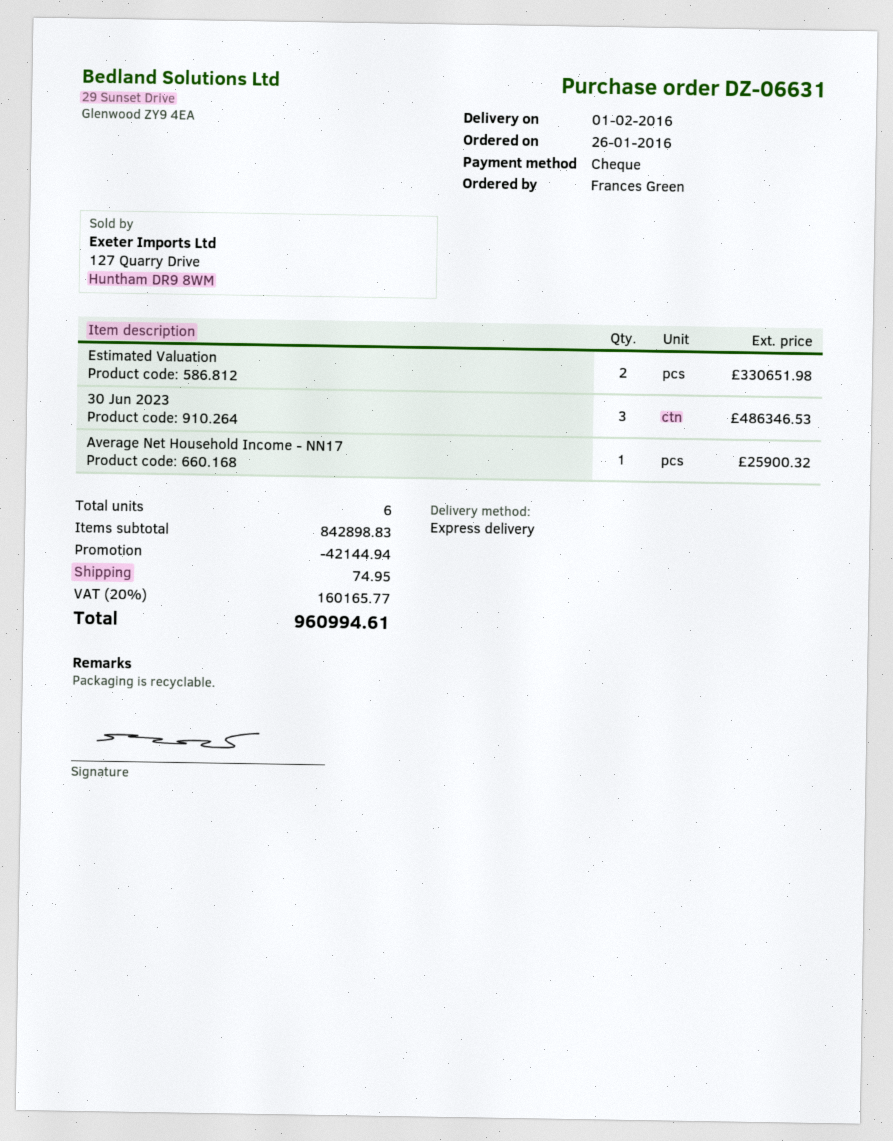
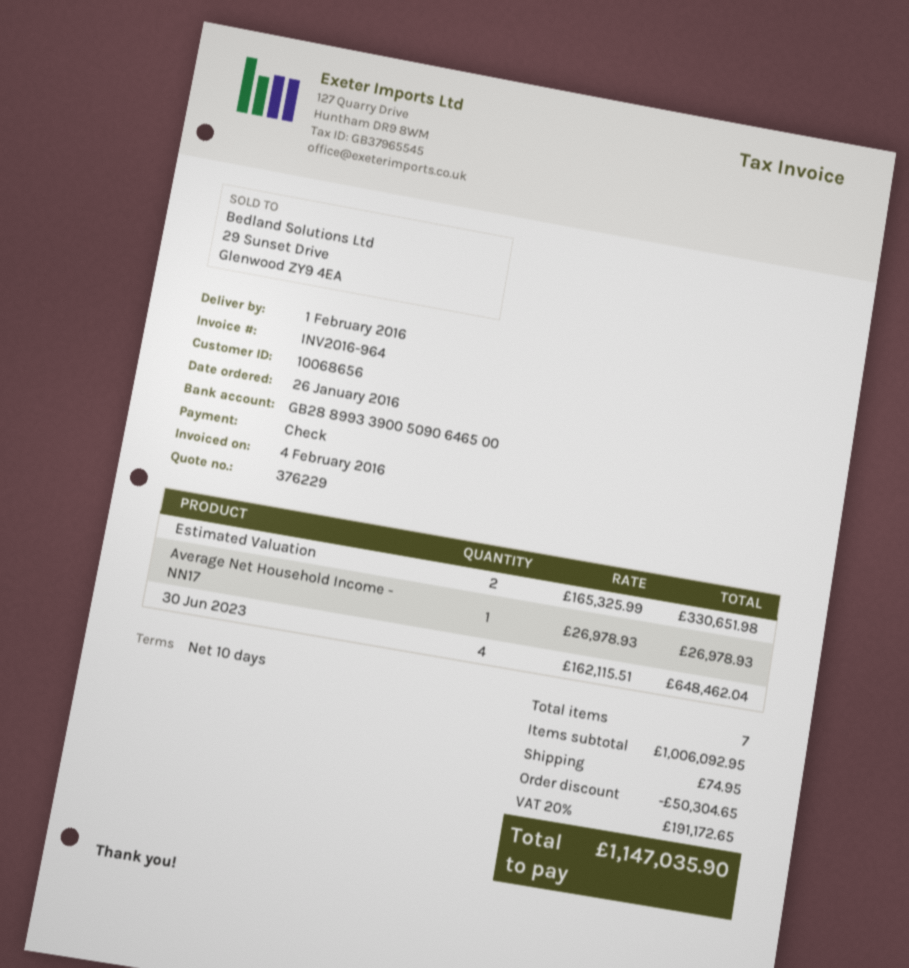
30 Jun 2023: 3 for 486346.53 -> 4 for 648462.04
Average Net Household Income - NN17: 1 for 25900.32 -> 1 for 26978.93
total quantity: 6 -> 7
subtotal: 842898.83 -> 1006092.95
discount: 42144.94 -> 50304.65
tax: 20% = 160165.77 -> 20% = 191172.65
total: 960994.61 -> 1147035.90

